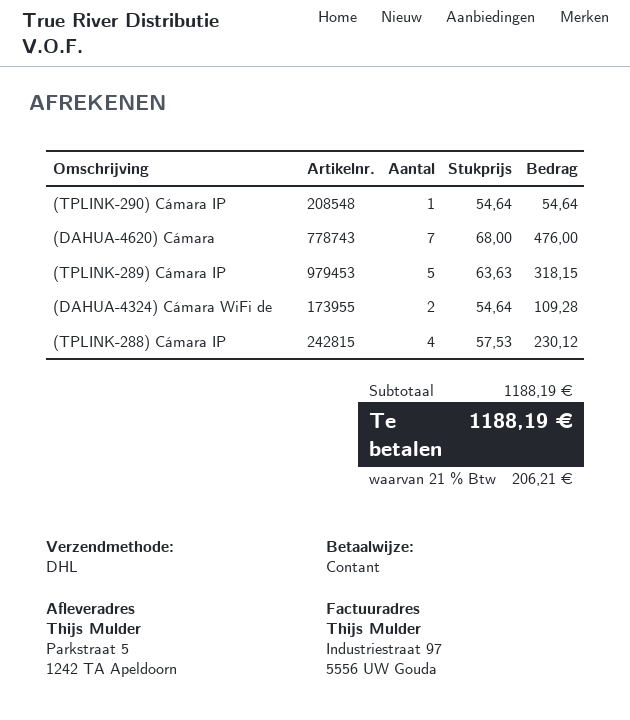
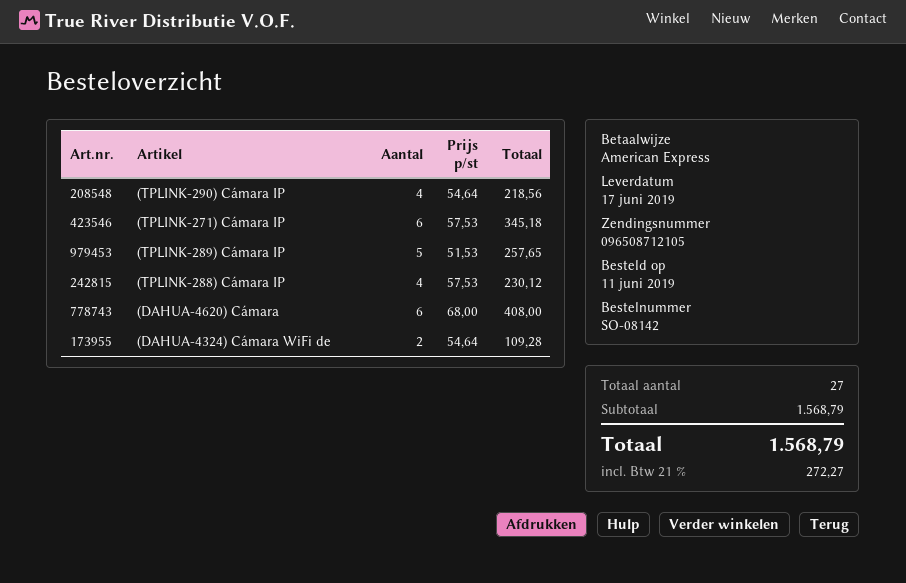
payment method: cash -> American Express
(TPLINK-290) Cámara IP: 1 x 54.64 = 54.64 -> 4 x 54.64 = 218.56
(DAHUA-4620) Cámara: 7 x 68.00 = 476.00 -> 6 x 68.00 = 408.00
(TPLINK-289) Cámara IP: 5 x 63.63 = 318.15 -> 5 x 51.53 = 257.65
(TPLINK-271) Cámara IP: none -> 6 x 57.53 = 345.18
subtotal: 1188.19 -> 1568.79
tax: 21% = 206.21 -> 21% = 272.27
total: 1188.19 -> 1568.79

